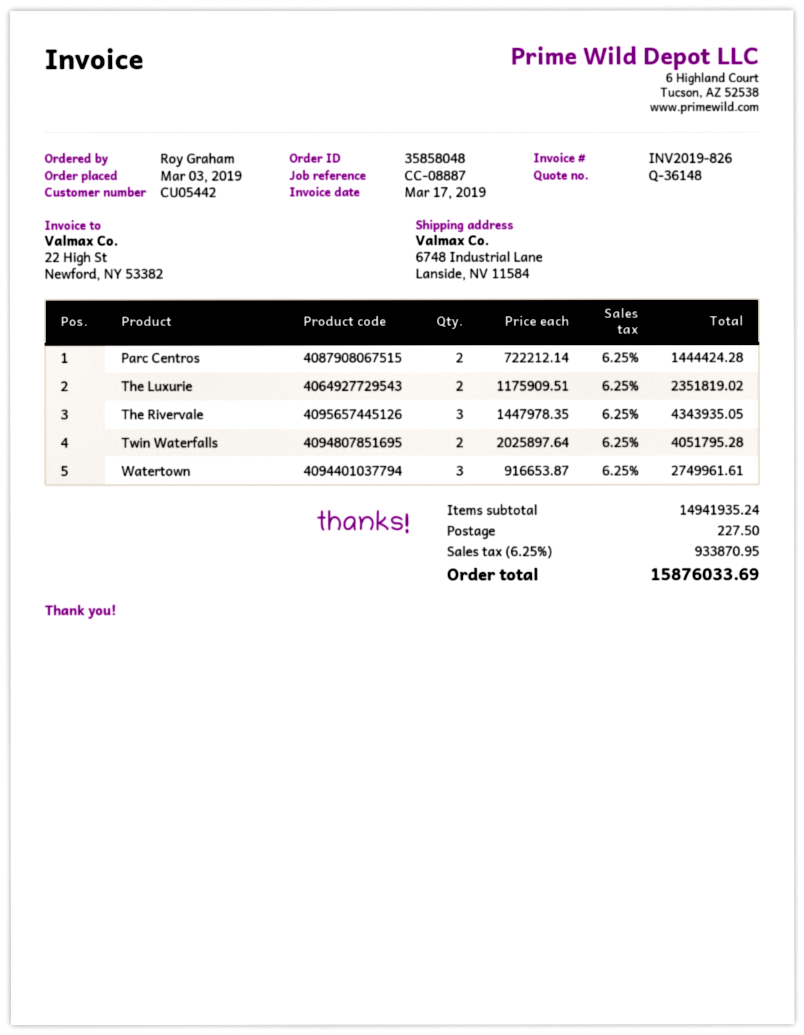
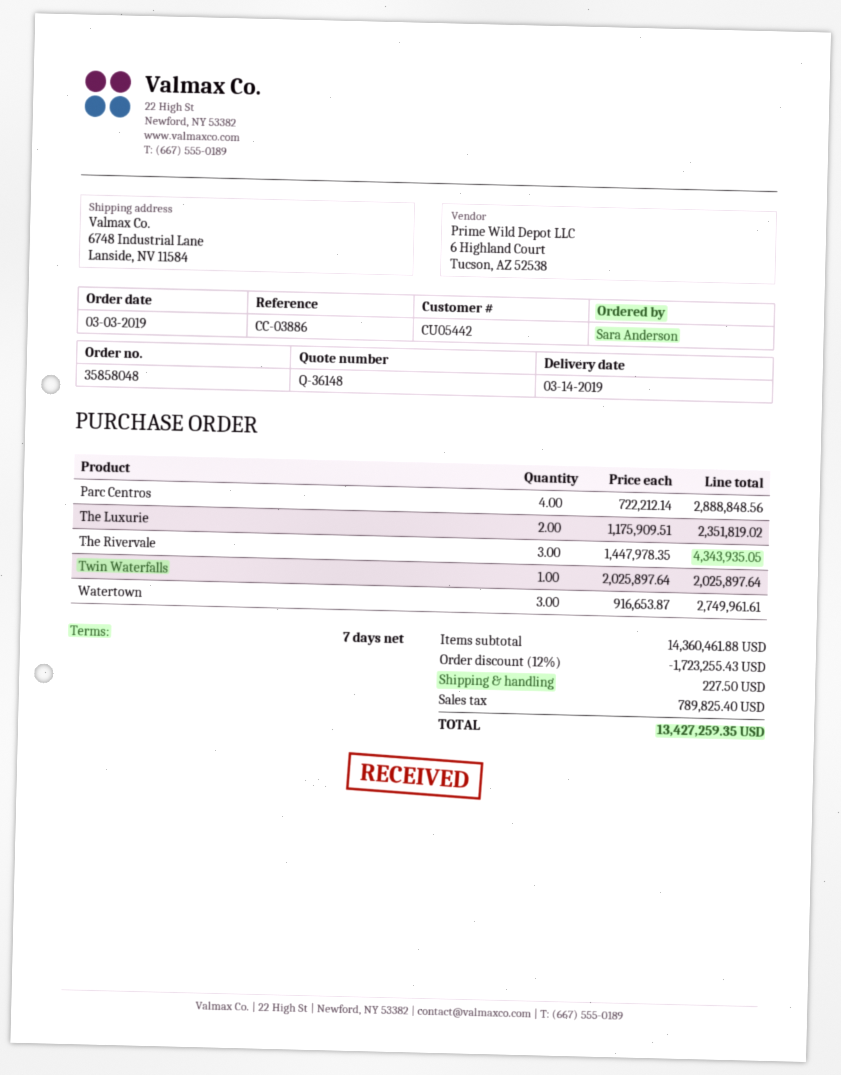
reference: CC-08887 -> CC-03886
ordered by: Roy Graham -> Sara Anderson
Parc Centros: 2 x 722212.14 = 1444424.28 -> 4 x 722212.14 = 2888848.56
Twin Waterfalls: 2 x 2025897.64 = 4051795.28 -> 1 x 2025897.64 = 2025897.64
subtotal: 14941935.24 -> 14360461.88
discount: none -> 12% = 1723255.43
tax: 933870.95 -> 789825.40
total: 15876033.69 -> 13427259.35

